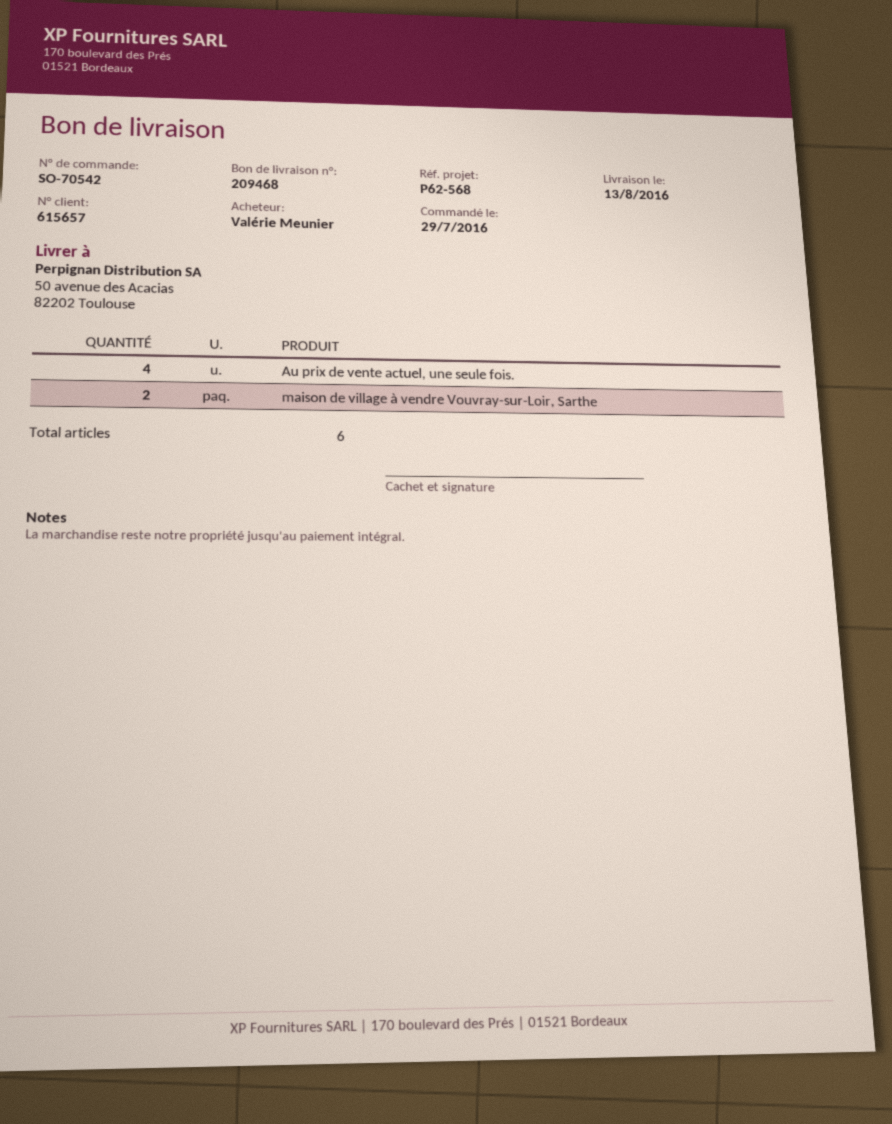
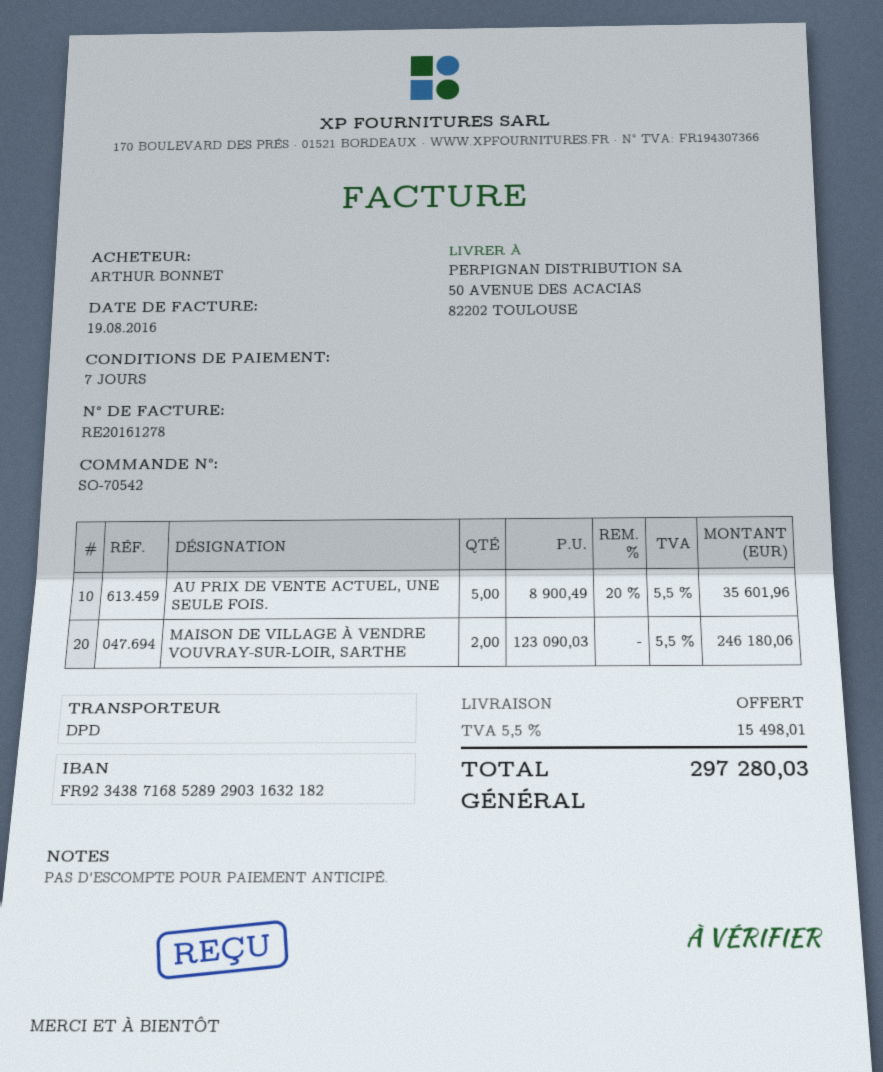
ordered by: Valérie Meunier -> ARTHUR BONNET
Au prix de vente actuel, une seule fois.: 4 -> 5

